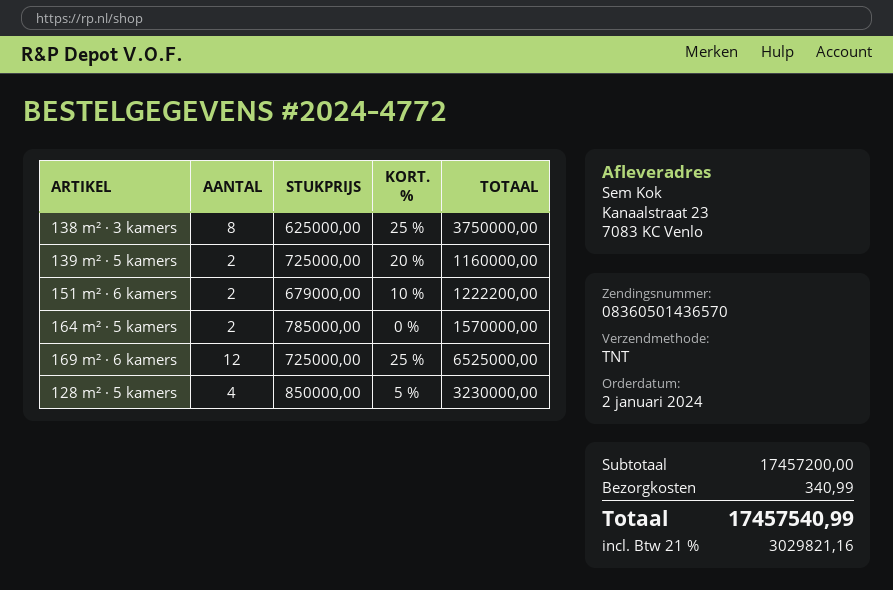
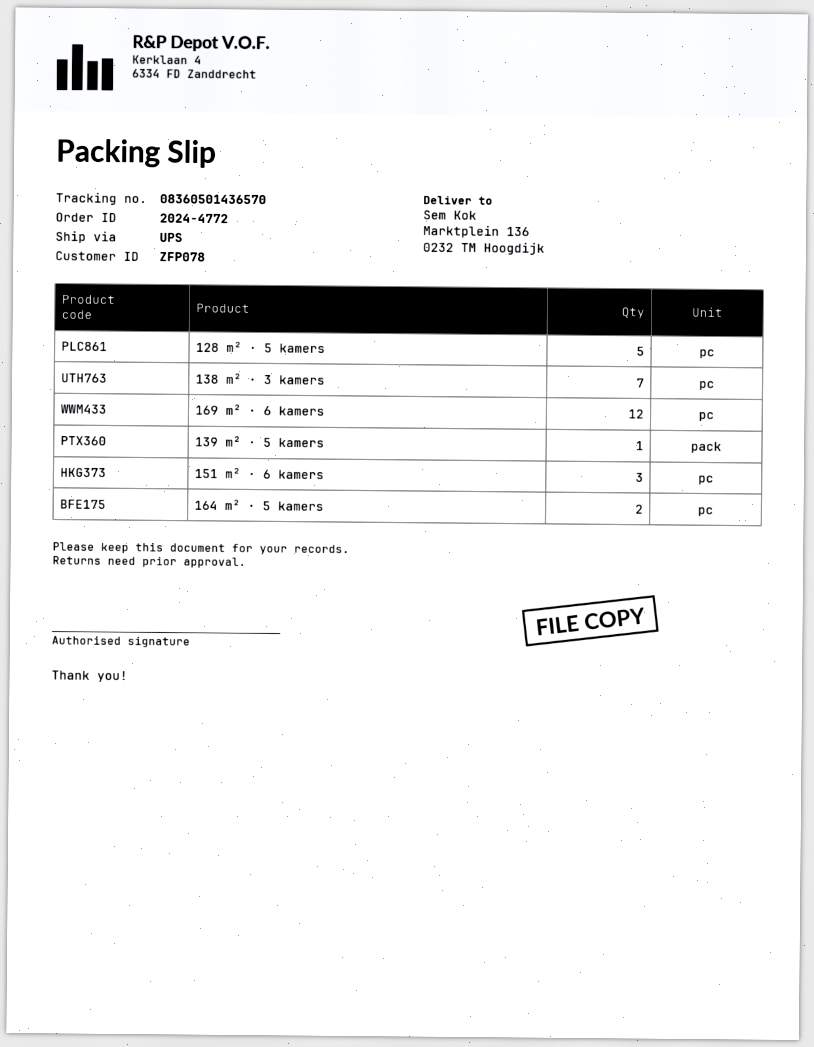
shipping method: TNT -> UPS
ship to: Kanaalstraat 23, 7083 KC Venlo -> Marktplein 136, 0232 TM Hoogdijk
138 m² · 3 kamers: 8 -> 7
139 m² · 5 kamers: 2 -> 1
151 m² · 6 kamers: 2 -> 3
128 m² · 5 kamers: 4 -> 5

